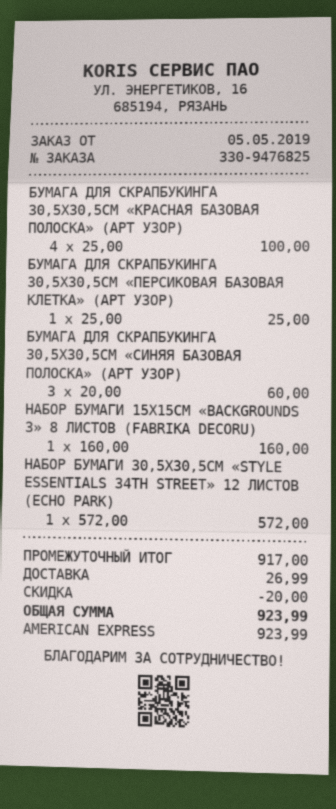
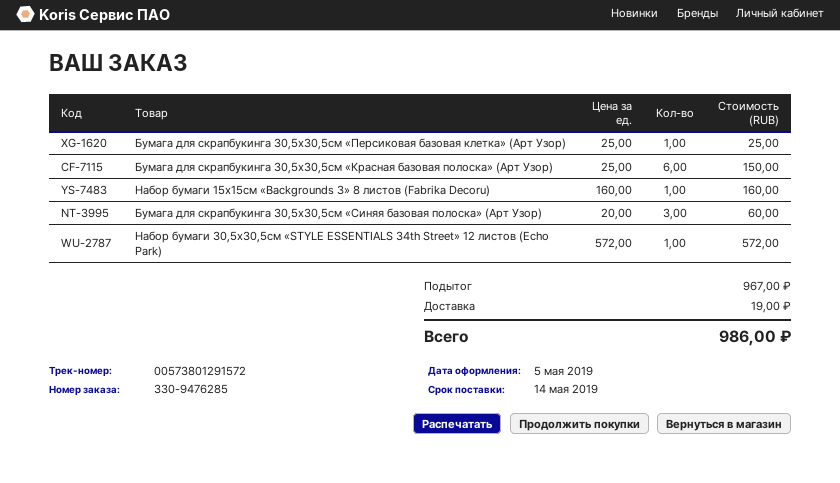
order number: 330-9476825 -> 330-9476285
БУМАГА ДЛЯ СКРАПБУКИНГА 30,5Х30,5СМ «КРАСНАЯ БАЗОВАЯ ПОЛОСКА» (АРТ УЗОР): 4 x 25.00 = 100.00 -> 6 x 25.00 = 150.00
subtotal: 917.00 -> 967.00
discount: 20.00 -> none
shipping: 26.99 -> 19.00
total: 923.99 -> 986.00

